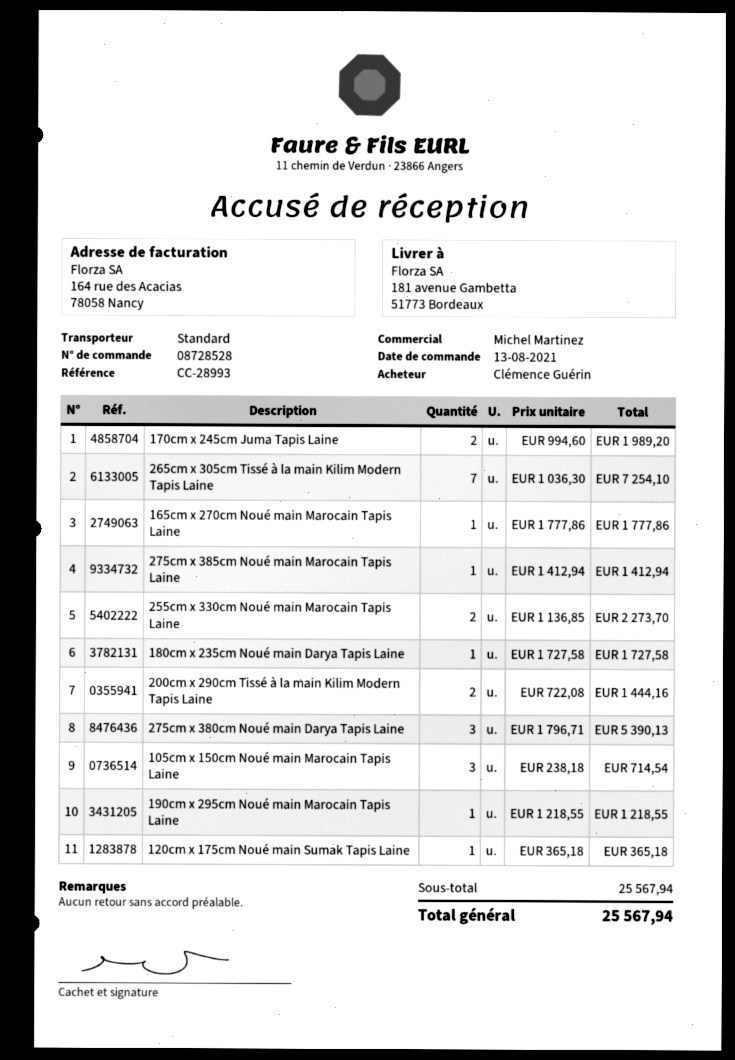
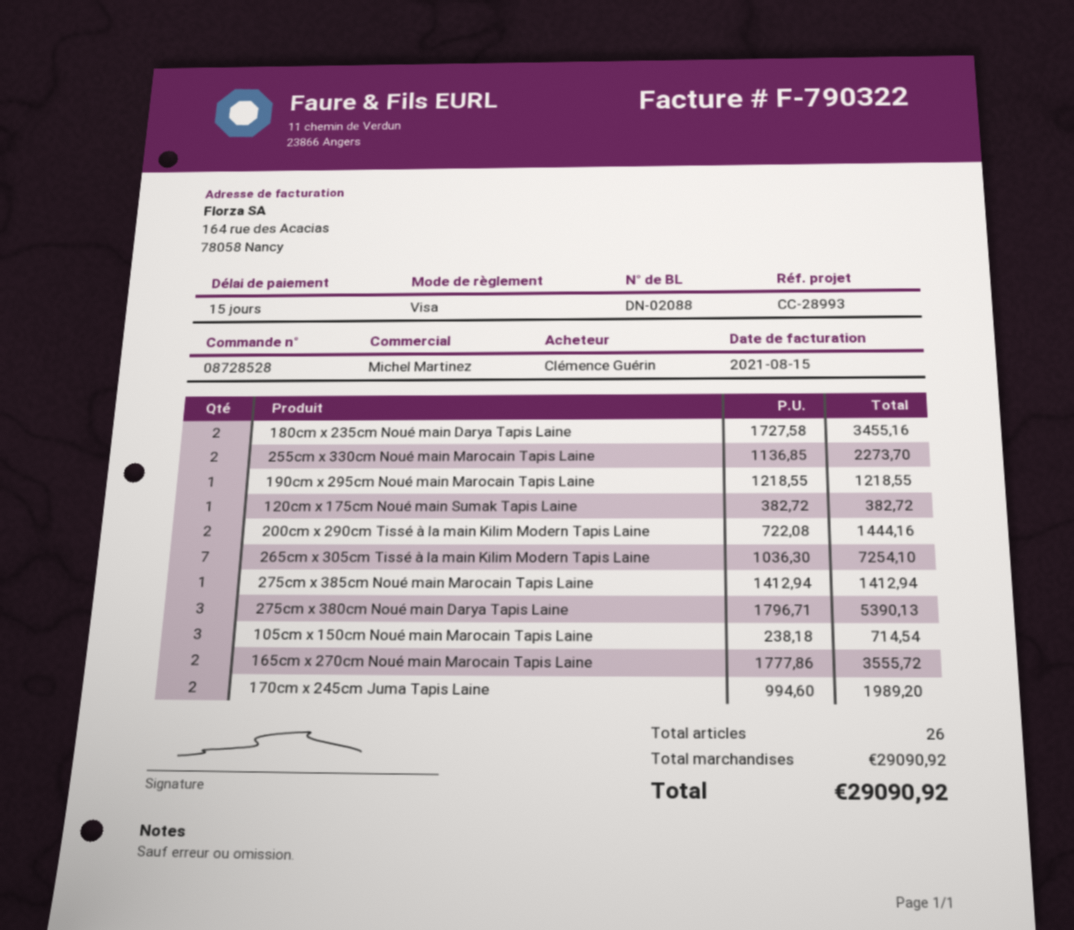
165cm x 270cm Noué main Marocain Tapis Laine: 1 x 1777.86 = 1777.86 -> 2 x 1777.86 = 3555.72
180cm x 235cm Noué main Darya Tapis Laine: 1 x 1727.58 = 1727.58 -> 2 x 1727.58 = 3455.16
120cm x 175cm Noué main Sumak Tapis Laine: 1 x 365.18 = 365.18 -> 1 x 382.72 = 382.72
subtotal: 25567.94 -> 29090.92
total: 25567.94 -> 29090.92

